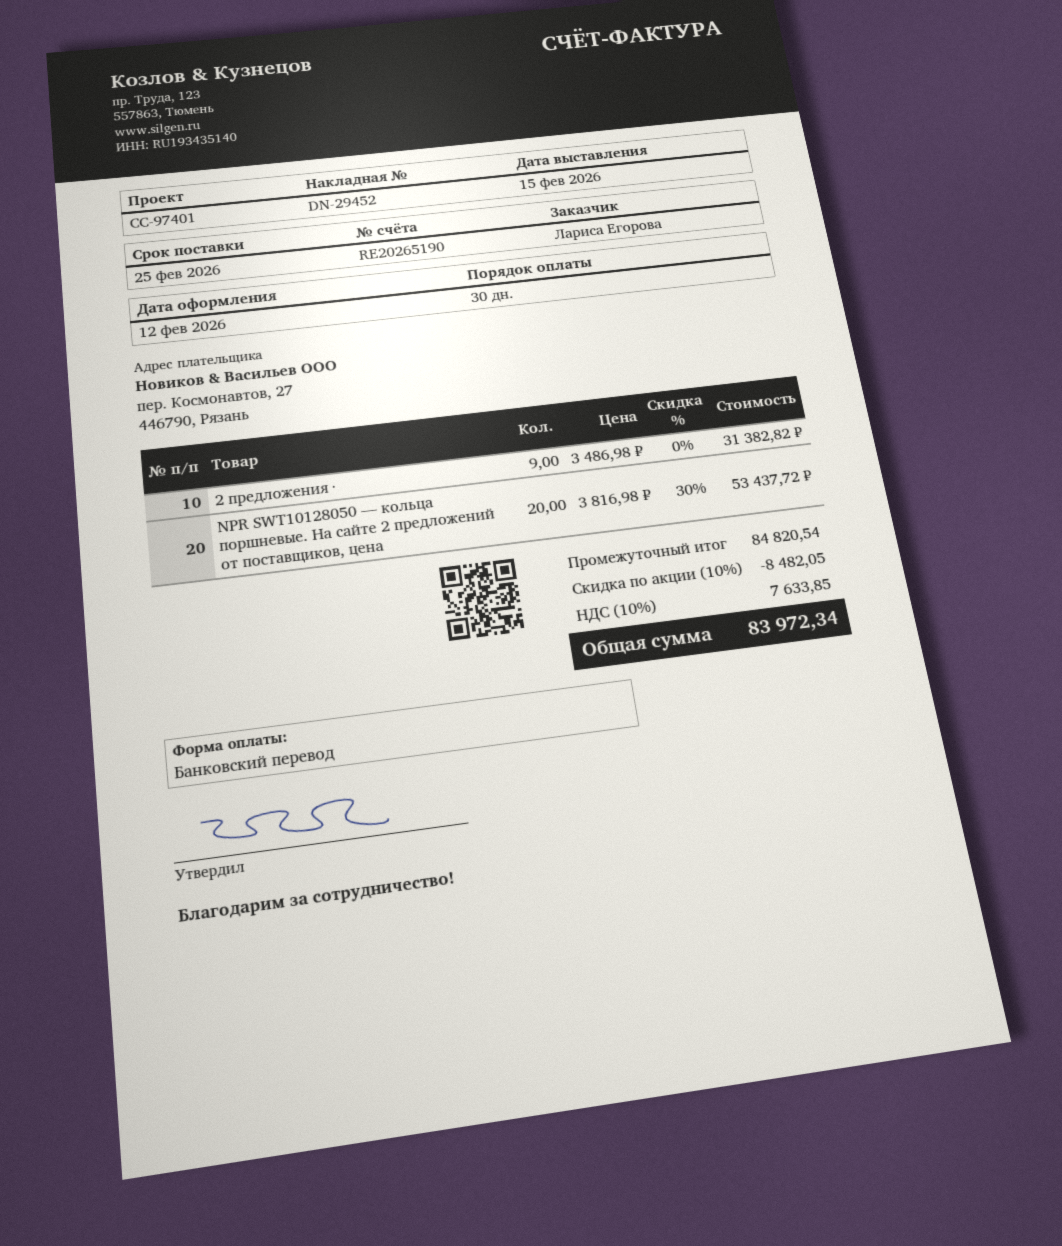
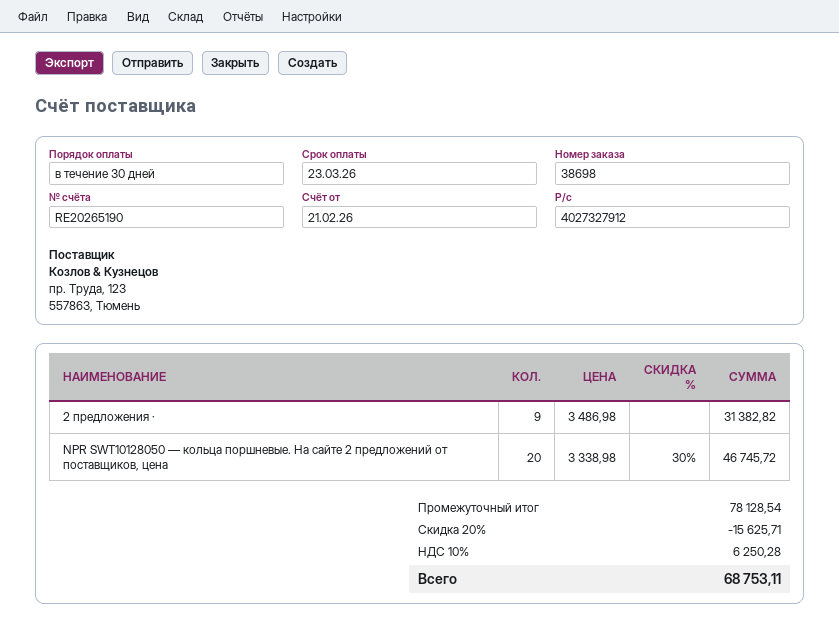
invoice date: 2026-02-15 -> 2026-02-21
NPR SWT10128050 — кольца поршневые. На сайте 2 предложений от поставщиков, цена: 20 x 3816.98 - 30% = 53437.72 -> 20 x 3338.98 - 30% = 46745.72
subtotal: 84820.54 -> 78128.54
discount: 10% = 8482.05 -> 20% = 15625.71
tax: 10% = 7633.85 -> 10% = 6250.28
total: 83972.34 -> 68753.11

